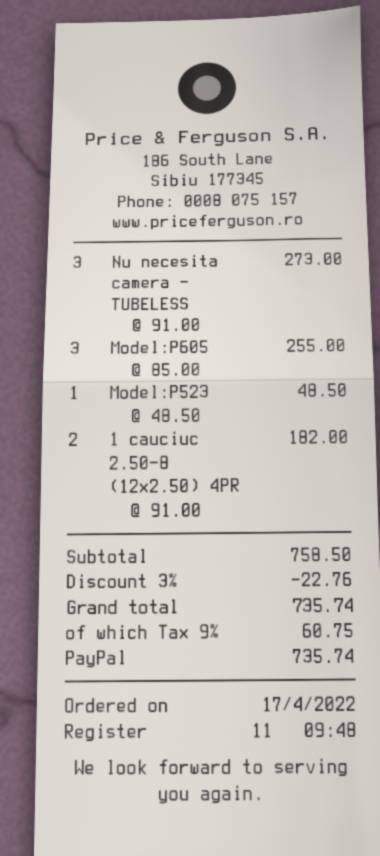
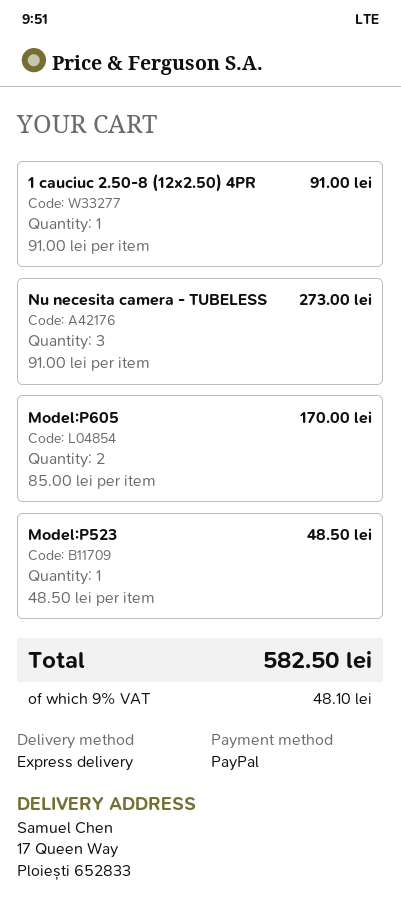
Model:P605: 3 x 85.00 = 255.00 -> 2 x 85.00 = 170.00
1 cauciuc 2.50-8 (12x2.50) 4PR: 2 x 91.00 = 182.00 -> 1 x 91.00 = 91.00
discount: 3% = 22.76 -> none
tax: 9% = 60.75 -> 9% = 48.10
total: 735.74 -> 582.50

